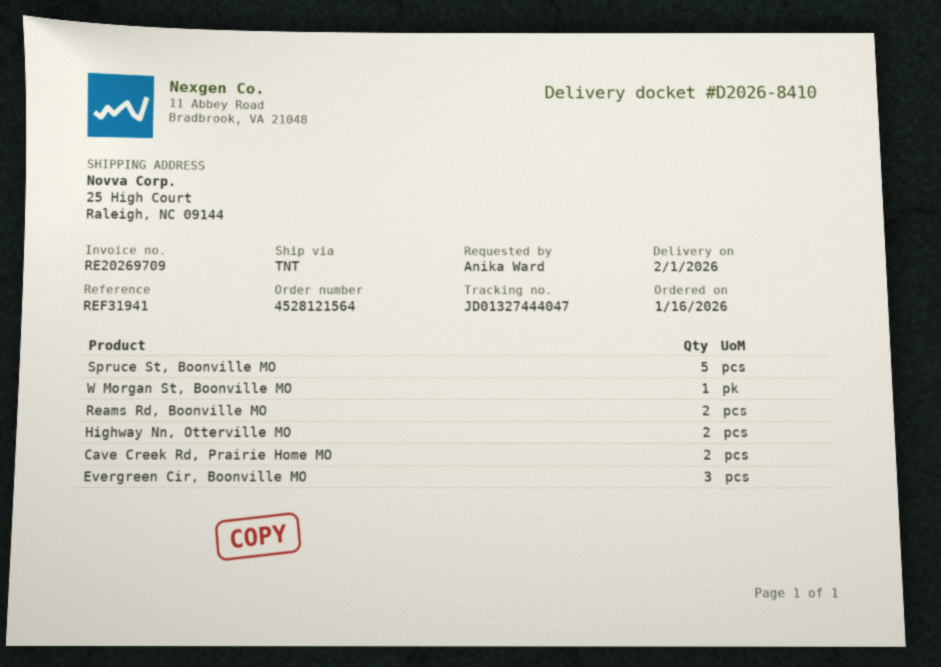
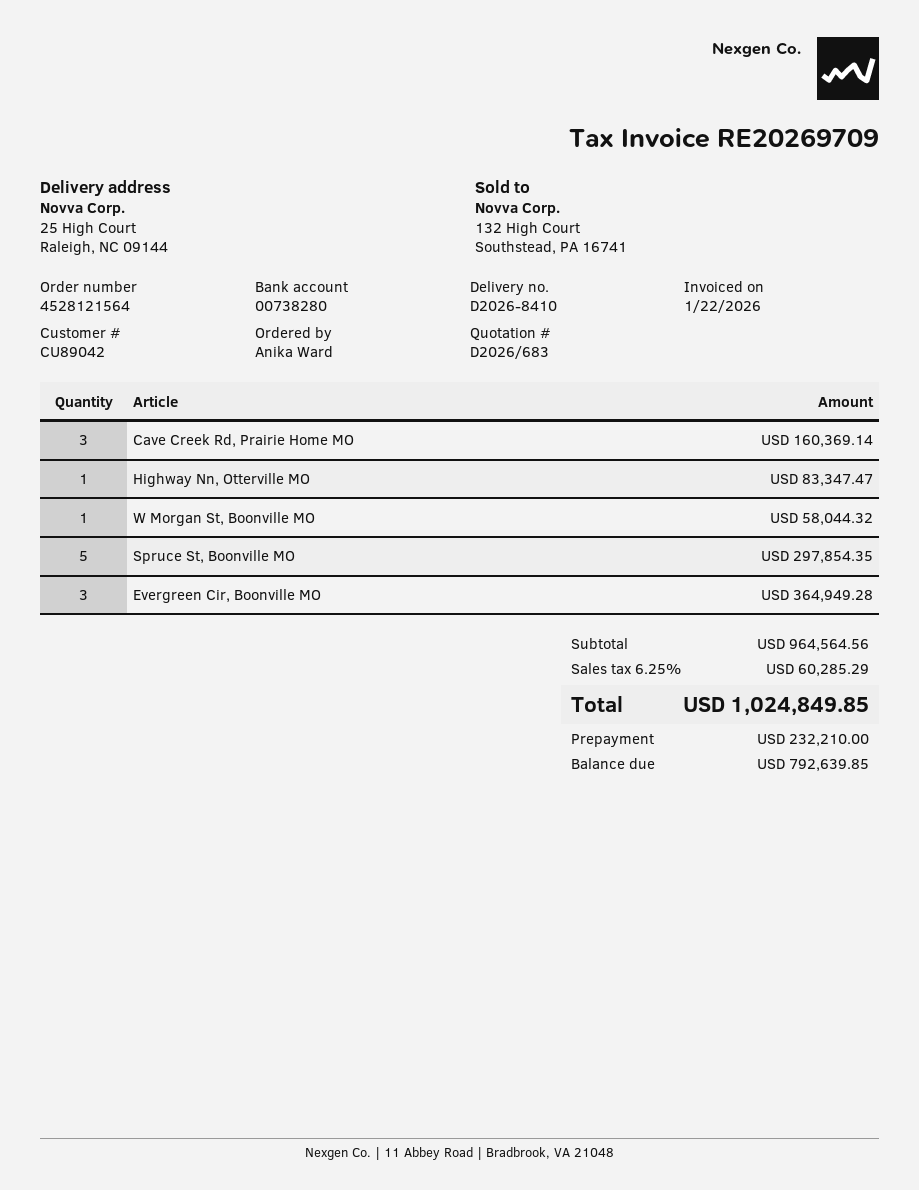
Reams Rd, Boonville MO: 2 -> none
Highway Nn, Otterville MO: 2 -> 1
Cave Creek Rd, Prairie Home MO: 2 -> 3

